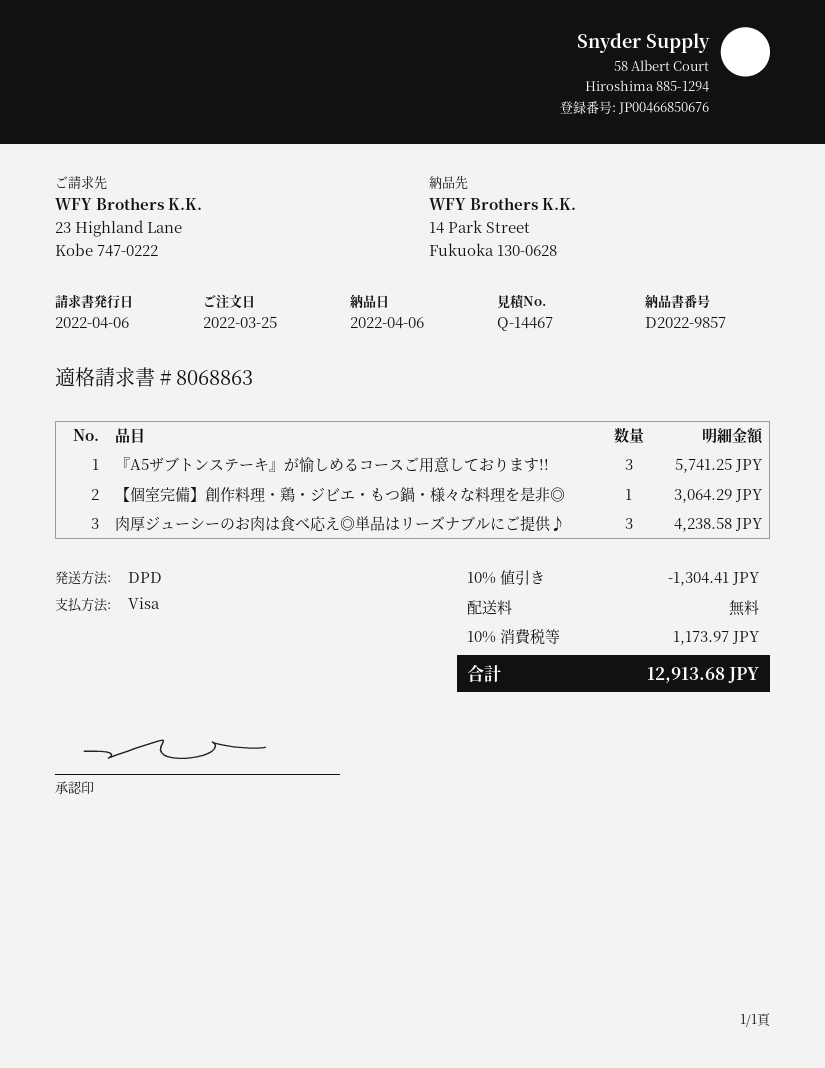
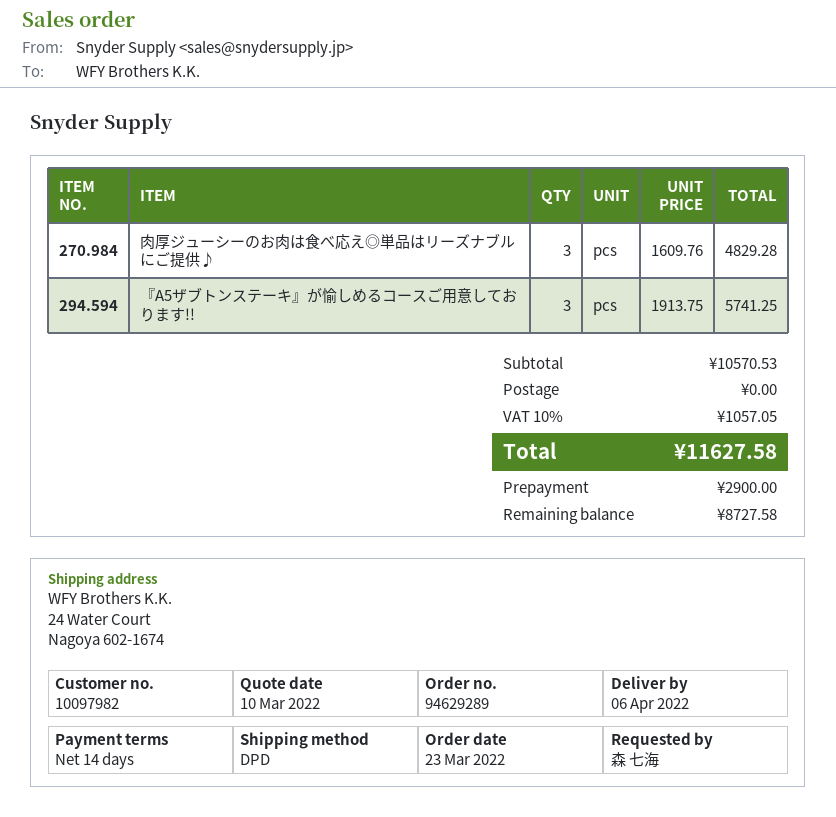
order date: 2022-03-25 -> 2022-03-23
ship to: 14 Park Street, Fukuoka 130-0628 -> 24 Water Court, Nagoya 602-1674
【個室完備】創作料理・鶏・ジビエ・もつ鍋・様々な料理を是非◎: 1 for 3064.29 -> none
肉厚ジューシーのお肉は食べ応え◎単品はリーズナブルにご提供♪: 3 for 4238.58 -> 3 for 4829.28
discount: 10% = 1304.41 -> none
tax: 10% = 1173.97 -> 10% = 1057.05
total: 12913.68 -> 11627.58

